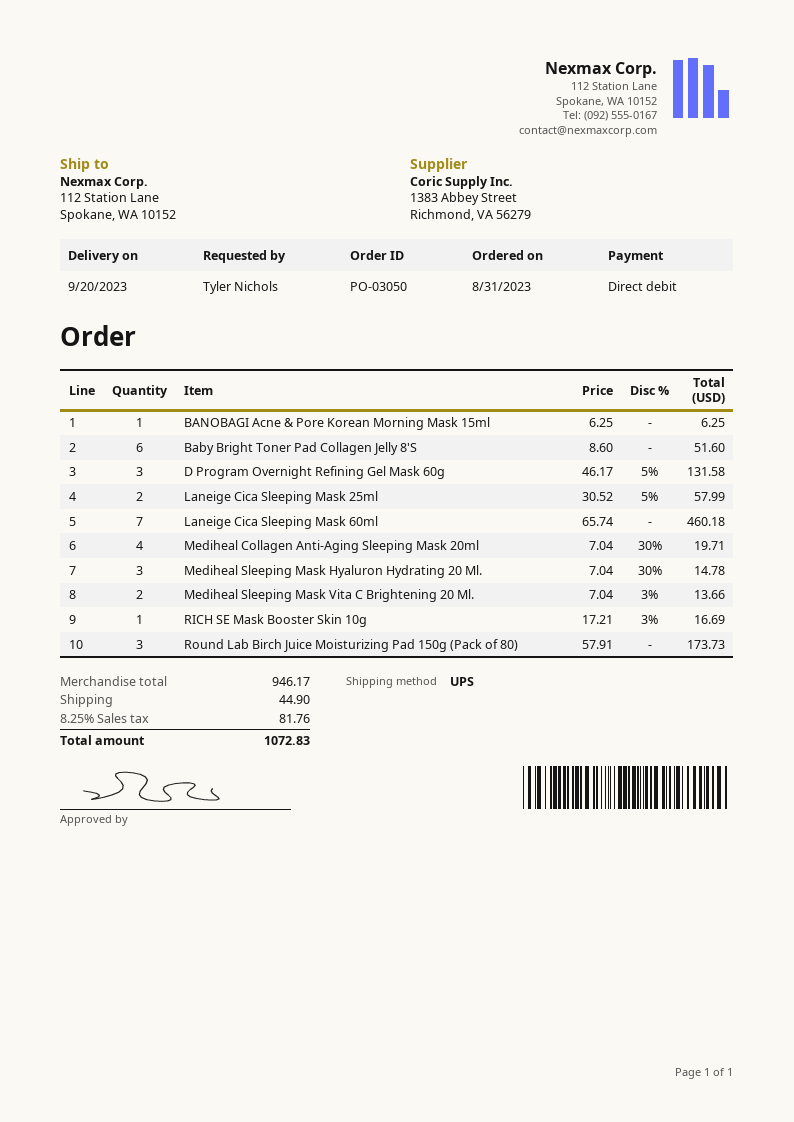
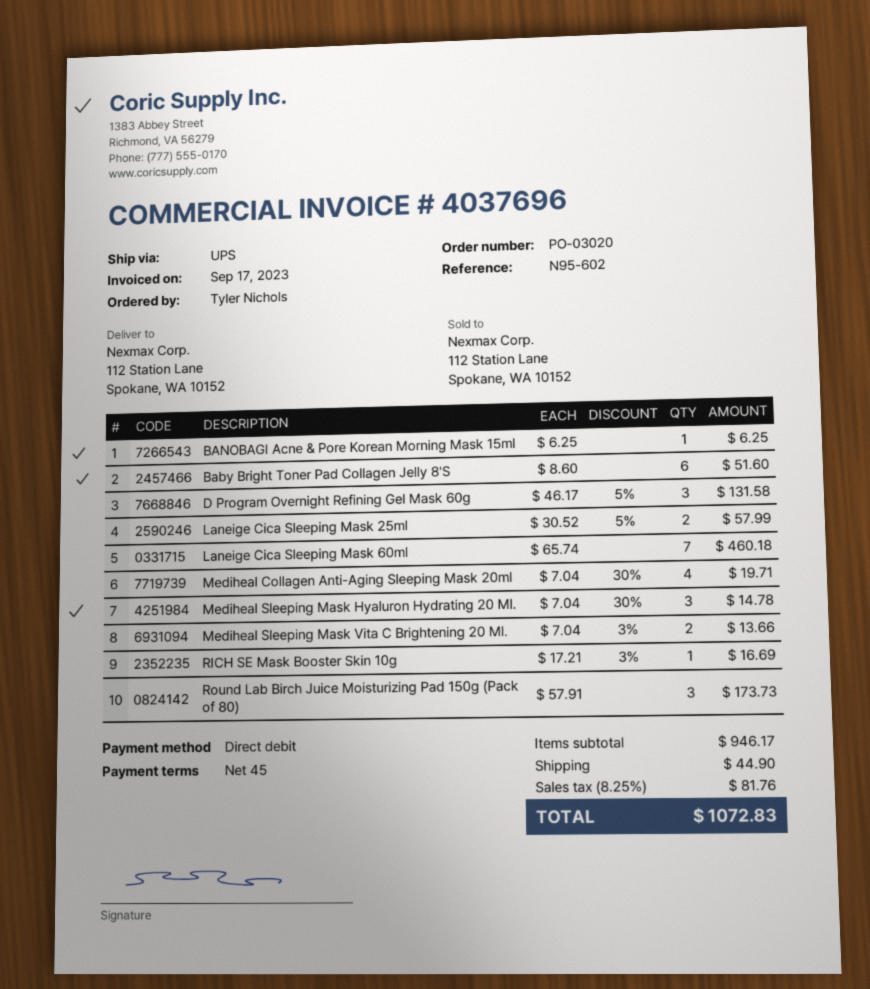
order number: PO-03050 -> PO-03020

